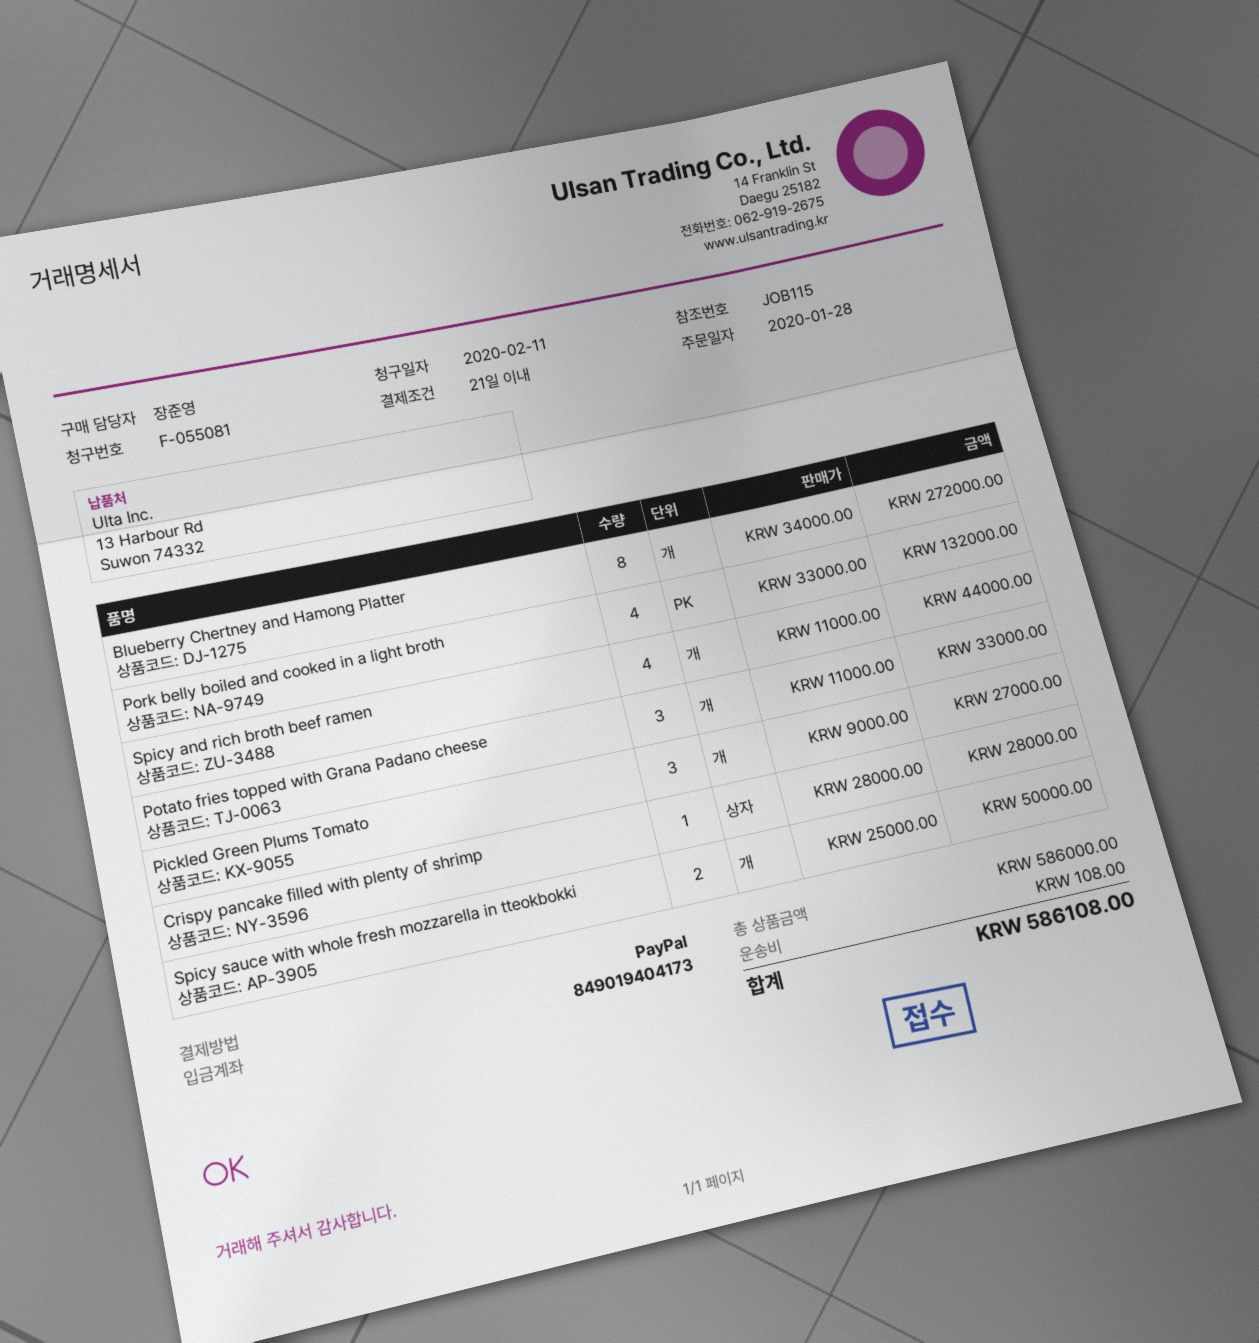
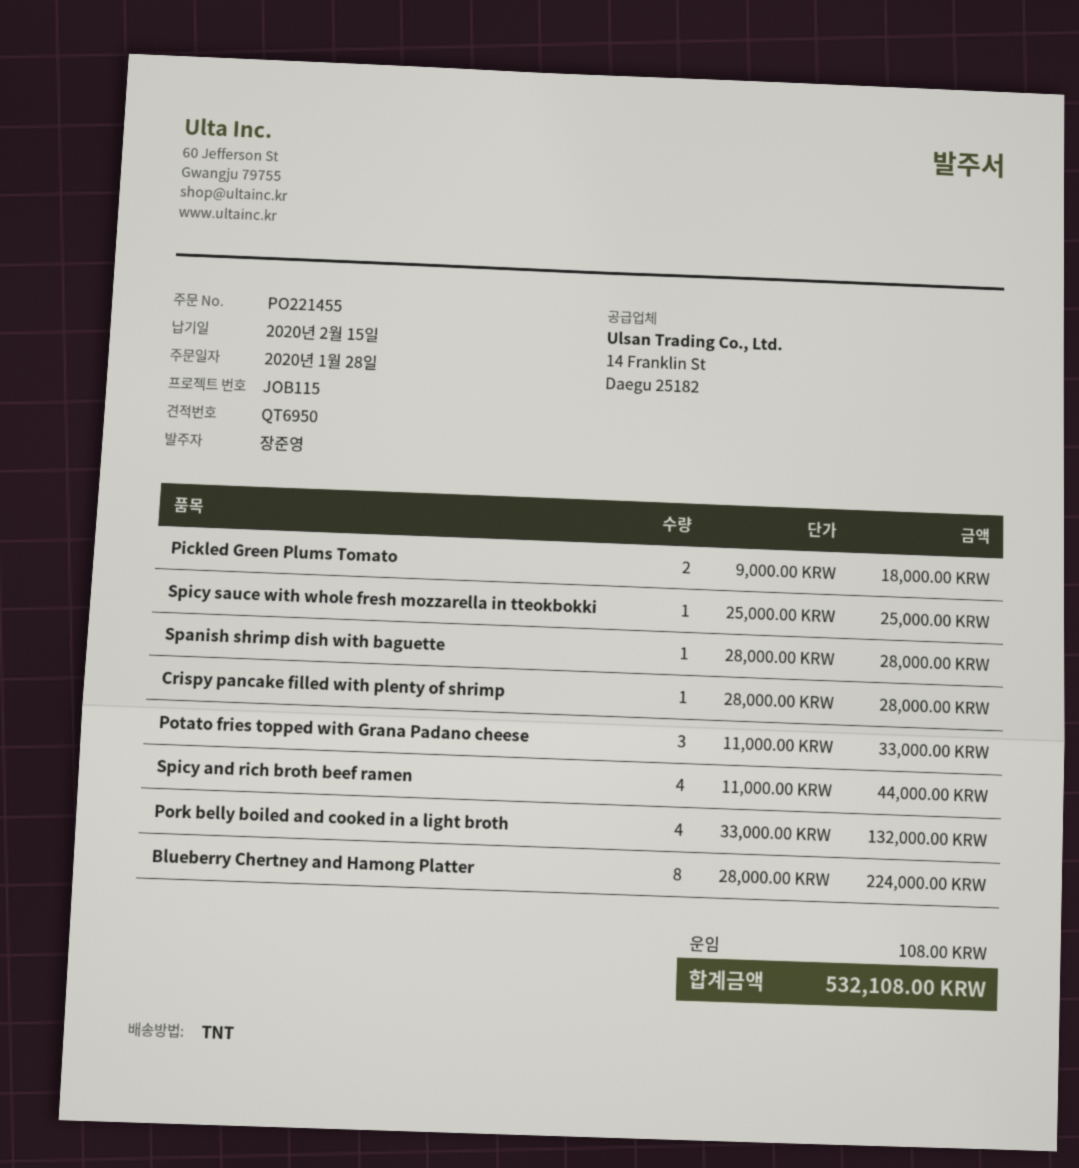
Blueberry Chertney and Hamong Platter: 8 x 34000.00 = 272000.00 -> 8 x 28000.00 = 224000.00
Pickled Green Plums Tomato: 3 x 9000.00 = 27000.00 -> 2 x 9000.00 = 18000.00
Spicy sauce with whole fresh mozzarella in tteokbokki: 2 x 25000.00 = 50000.00 -> 1 x 25000.00 = 25000.00
Spanish shrimp dish with baguette: none -> 1 x 28000.00 = 28000.00
total: 586108.00 -> 532108.00

